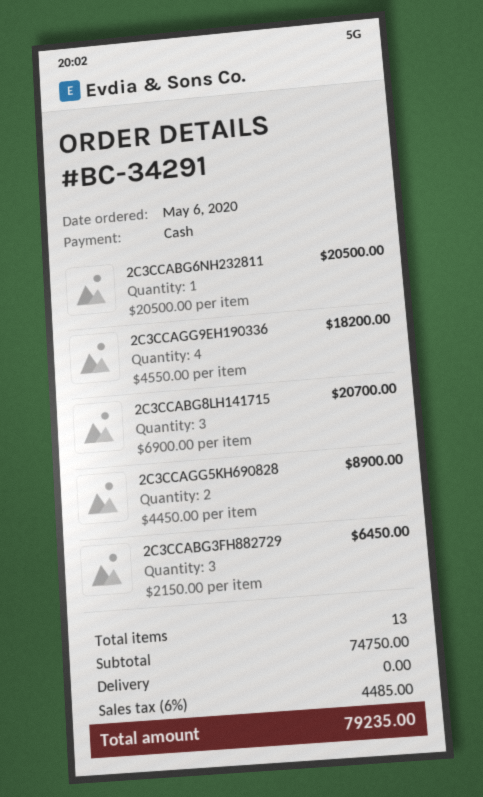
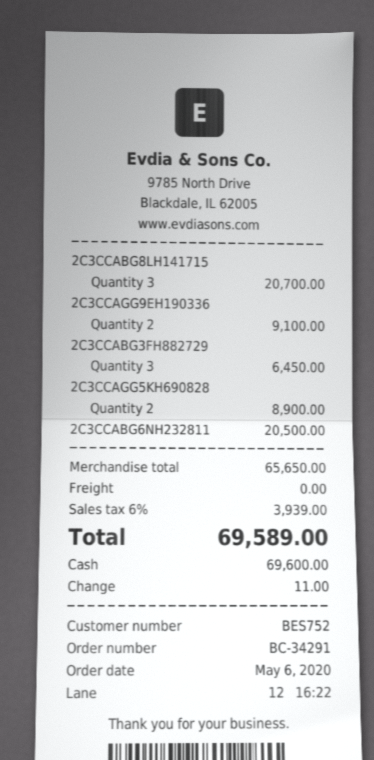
2C3CCAGG9EH190336: 4 for 18200.00 -> 2 for 9100.00
subtotal: 74750.00 -> 65650.00
tax: 6% = 4485.00 -> 6% = 3939.00
total: 79235.00 -> 69589.00

